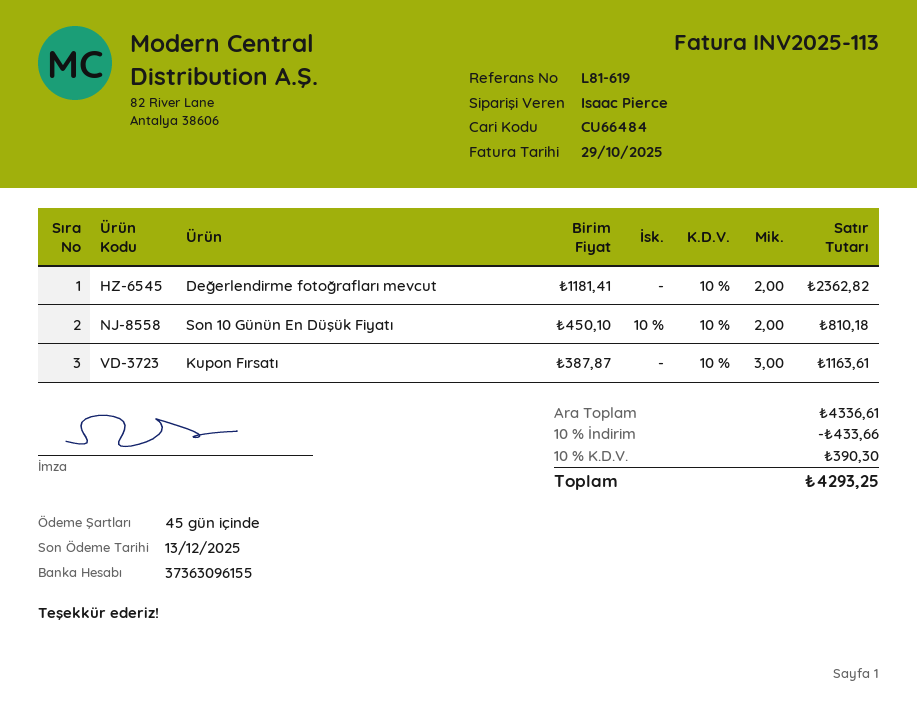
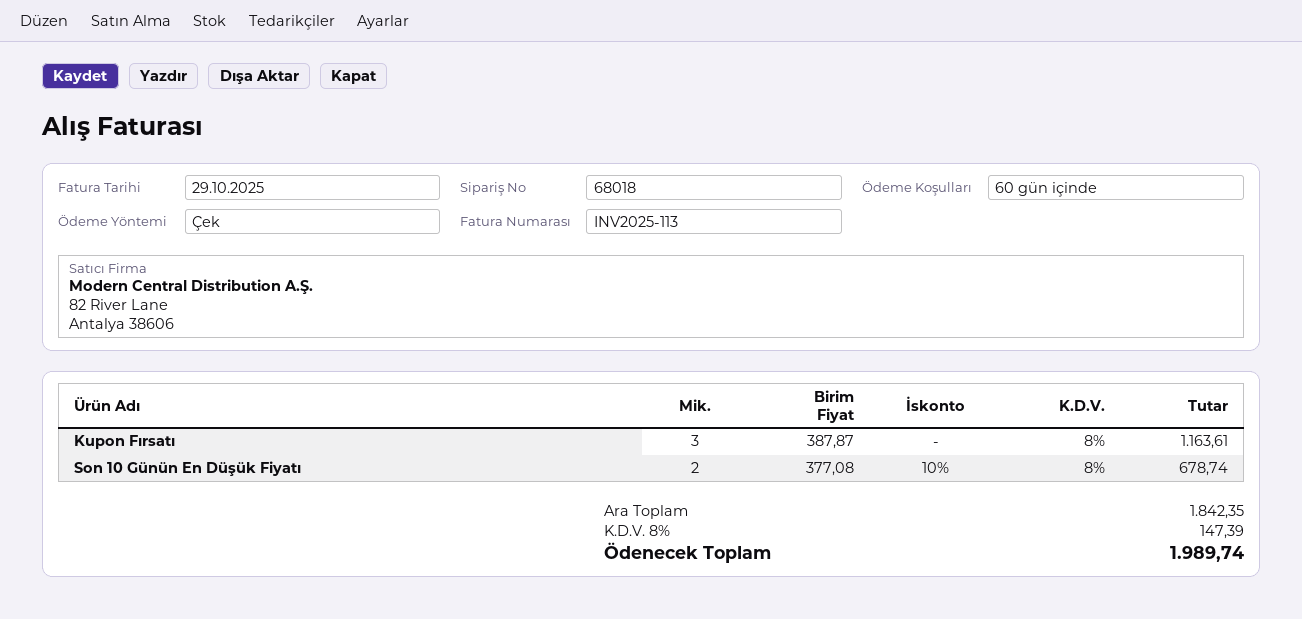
payment terms: 45 days -> 60 days
Değerlendirme fotoğrafları mevcut: 2 x 1181.41 = 2362.82 -> none
Son 10 Günün En Düşük Fiyatı: 2 x 450.10 - 10% = 810.18 -> 2 x 377.08 - 10% = 678.74
subtotal: 4336.61 -> 1842.35
discount: 10% = 433.66 -> none
tax: 10% = 390.30 -> 8% = 147.39
total: 4293.25 -> 1989.74

